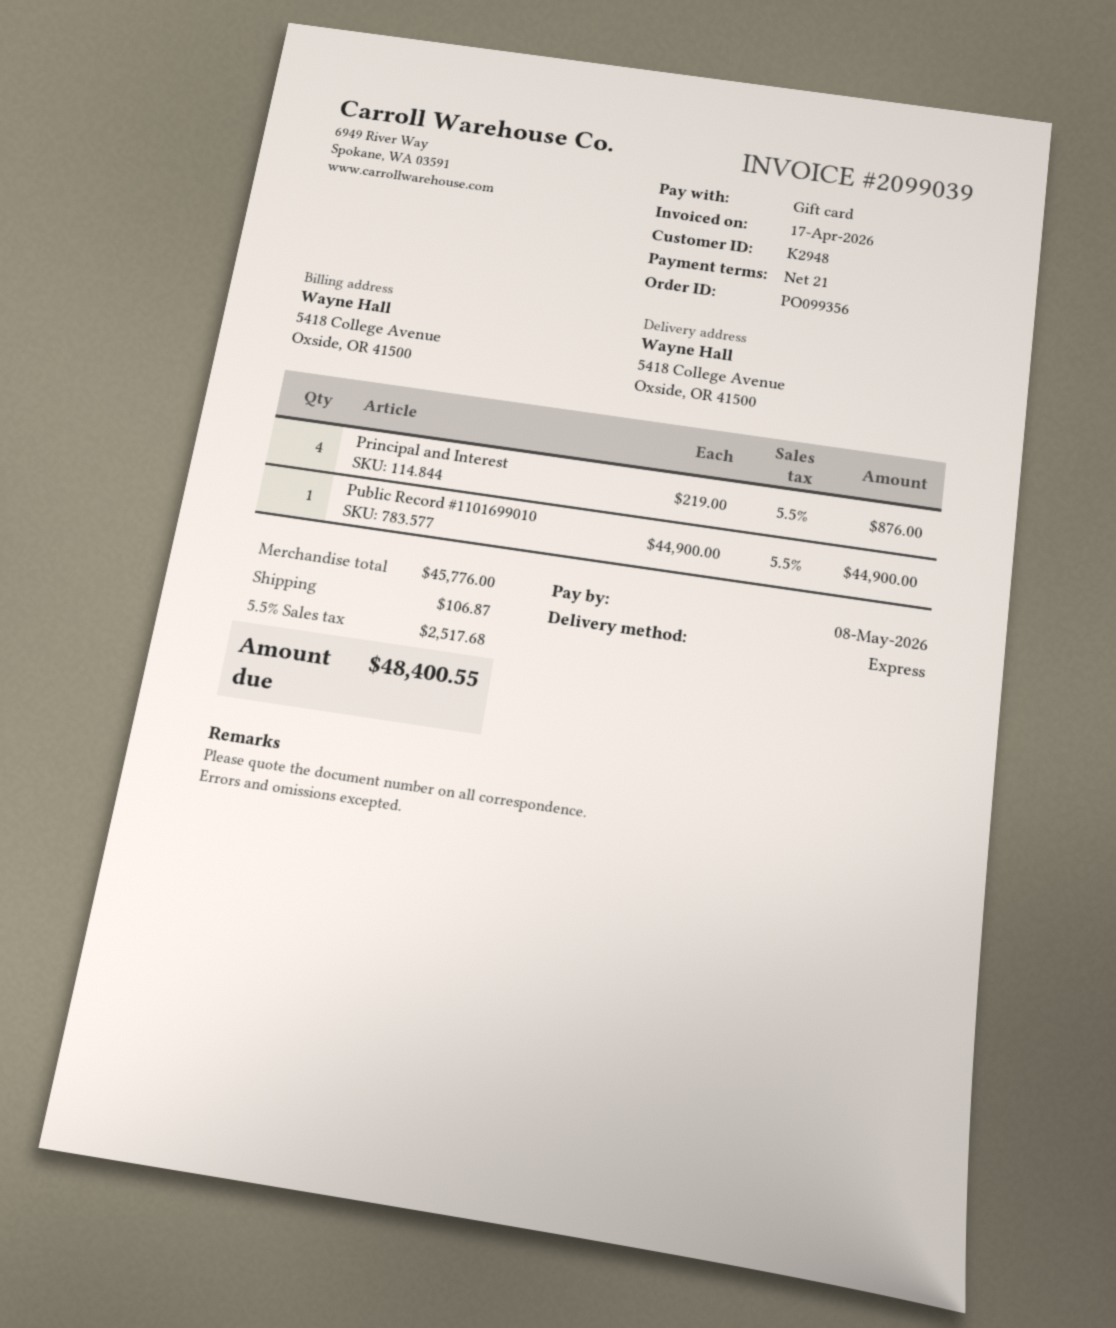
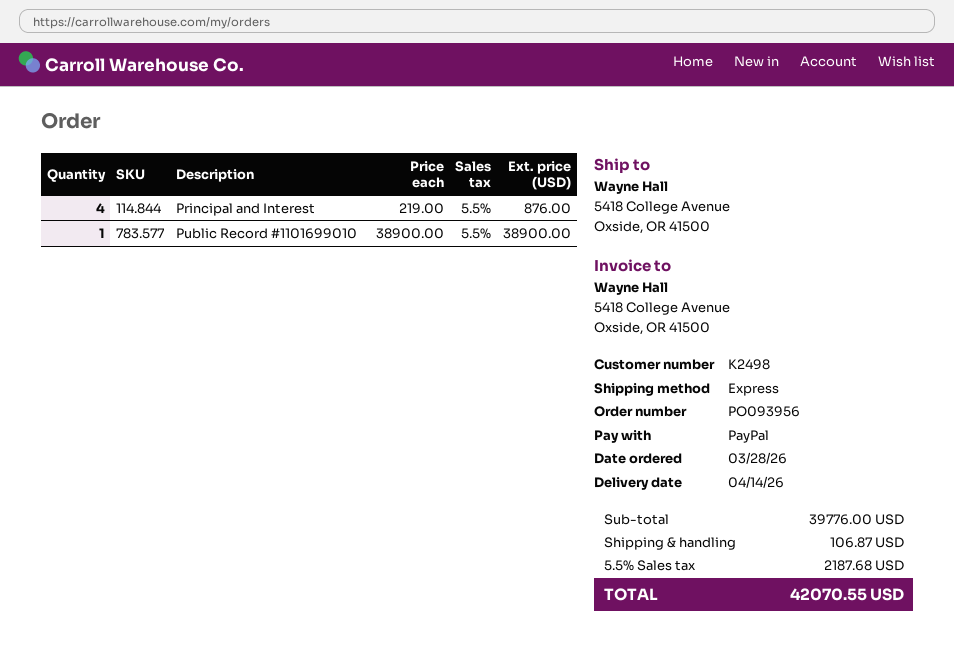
order number: PO099356 -> PO093956
customer number: K2948 -> K2498
payment method: gift card -> PayPal
Public Record #1101699010: 1 x 44900.00 = 44900.00 -> 1 x 38900.00 = 38900.00
subtotal: 45776.00 -> 39776.00
tax: 5.5% = 2517.68 -> 5.5% = 2187.68
total: 48400.55 -> 42070.55

